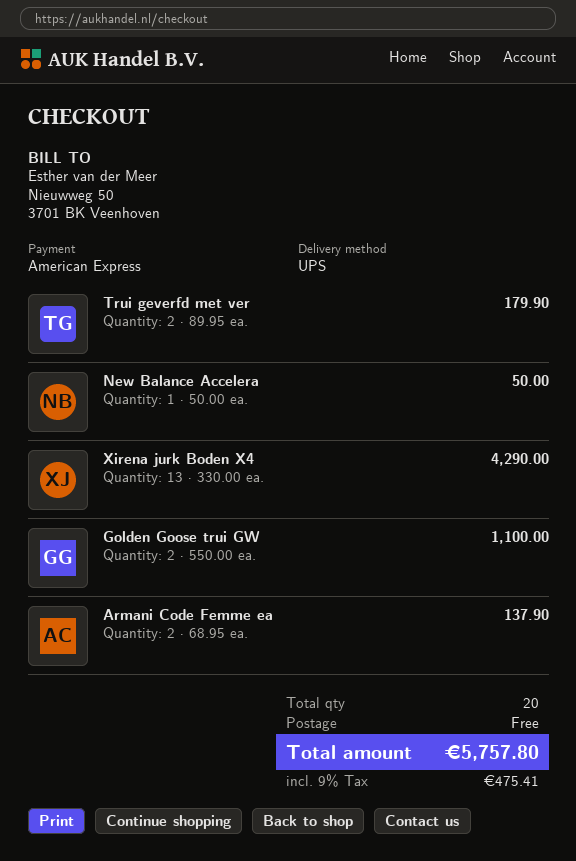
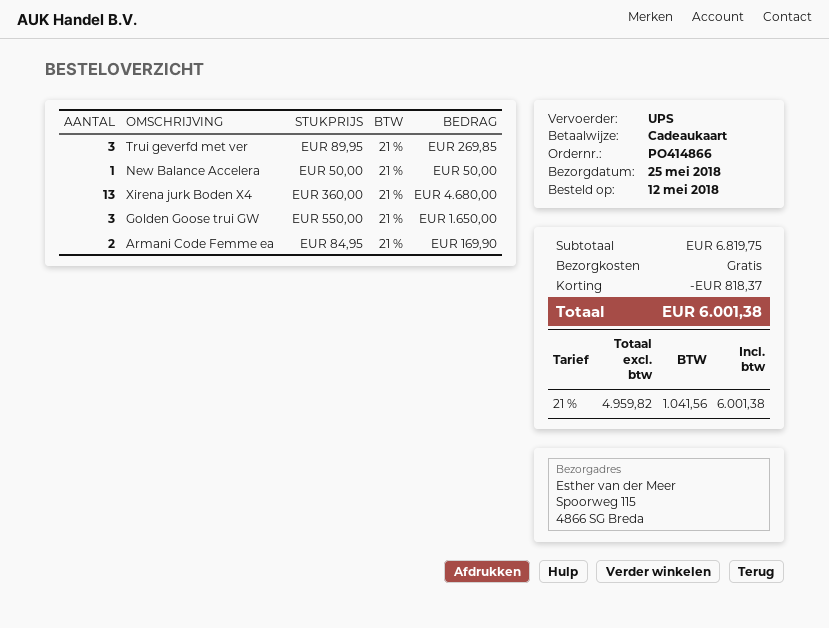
payment method: American Express -> gift card
Trui geverfd met ver: 2 x 89.95 = 179.90 -> 3 x 89.95 = 269.85
Xirena jurk Boden X4: 13 x 330.00 = 4290.00 -> 13 x 360.00 = 4680.00
Golden Goose trui GW: 2 x 550.00 = 1100.00 -> 3 x 550.00 = 1650.00
Armani Code Femme ea: 2 x 68.95 = 137.90 -> 2 x 84.95 = 169.90
discount: none -> 818.37
tax: 9% = 475.41 -> 21% = 1041.56
total: 5757.80 -> 6001.38

